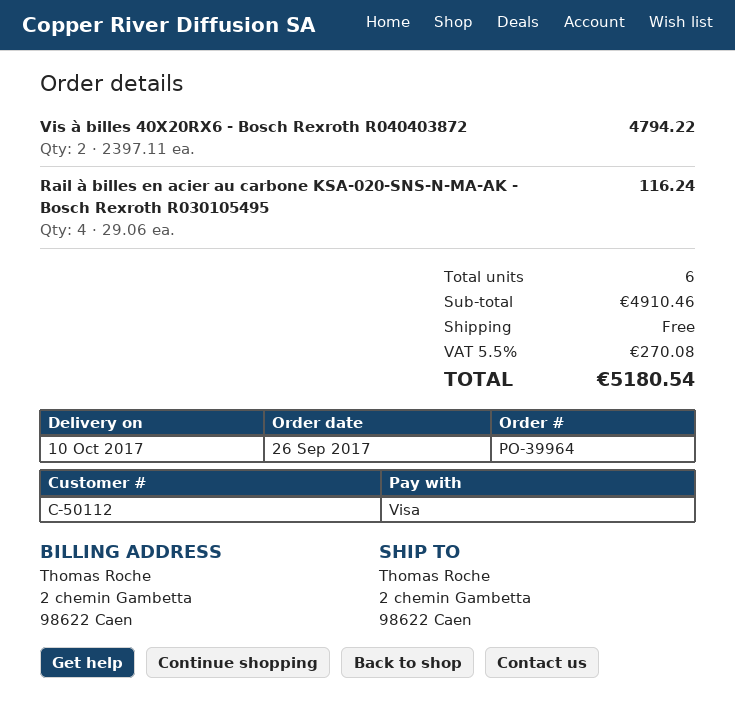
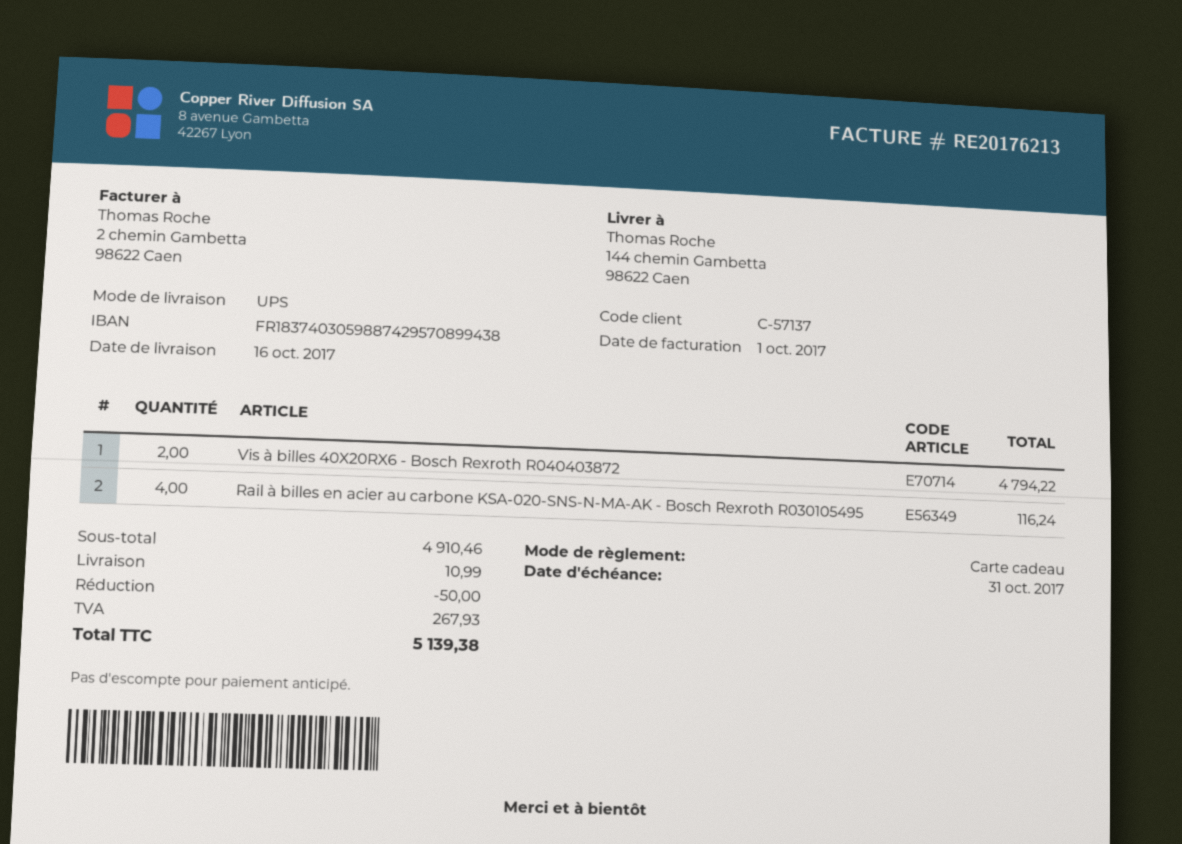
delivery date: 2017-10-10 -> 2017-10-16
customer number: C-50112 -> C-57137
payment method: Visa -> gift card
ship to: 2 chemin Gambetta, 98622 Caen -> 144 chemin Gambetta, 98622 Caen
discount: none -> 50.00
shipping: 0.00 -> 10.99
tax: 270.08 -> 267.93
total: 5180.54 -> 5139.38

